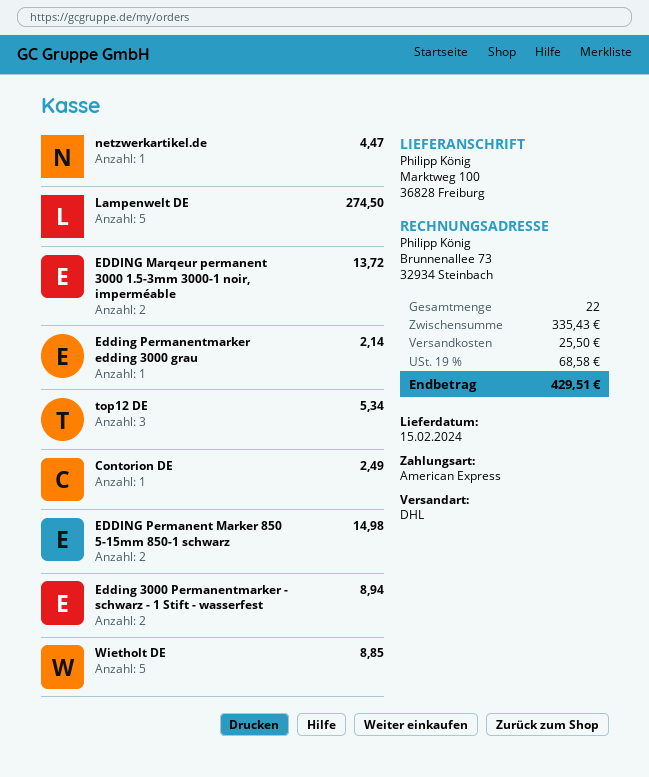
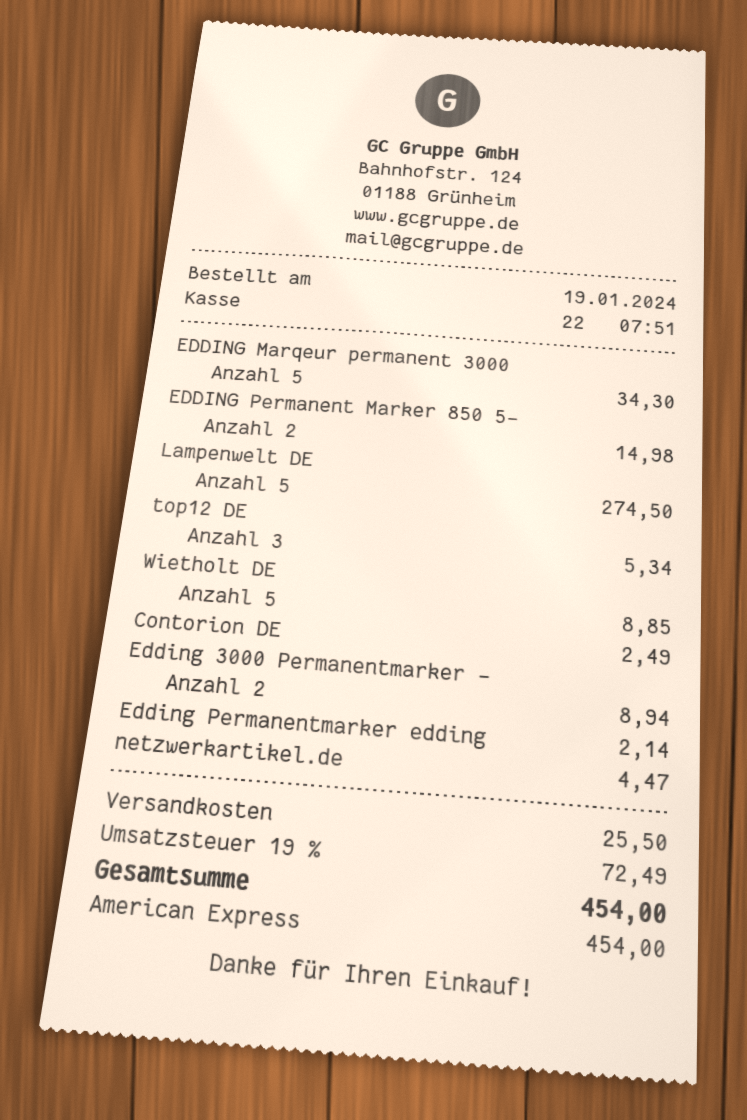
EDDING Marqeur permanent 3000 1.5-3mm 3000-1 noir, imperméable: 2 for 13.72 -> 5 for 34.30
tax: 19% = 68.58 -> 19% = 72.49
total: 429.51 -> 454.00

